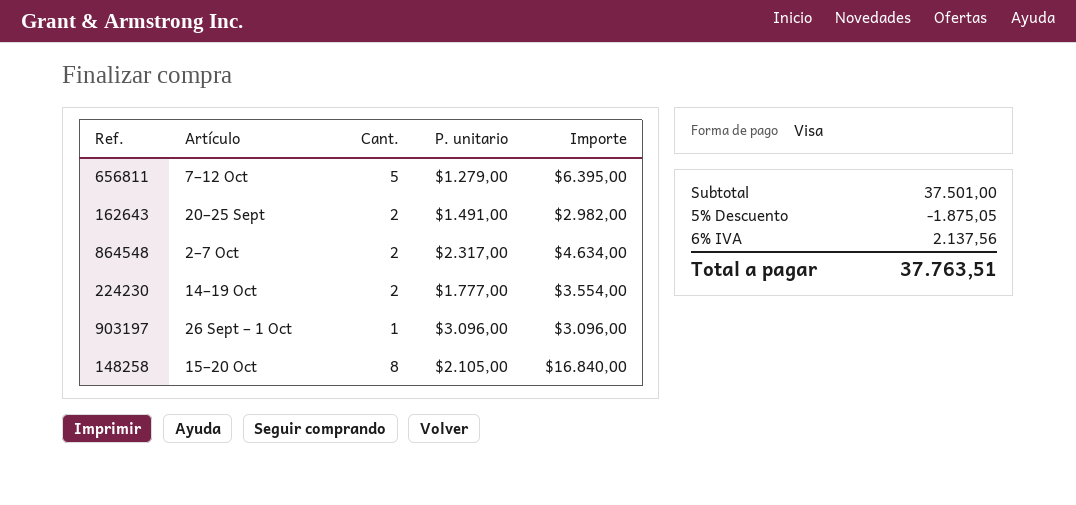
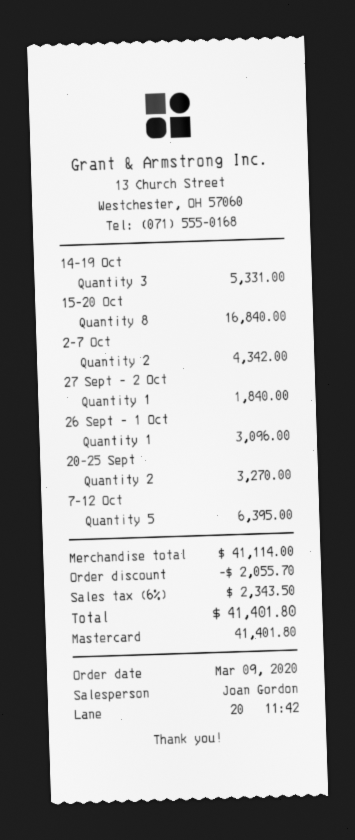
payment method: Visa -> Mastercard
20–25 Sept: 2 for 2982.00 -> 2 for 3270.00
2–7 Oct: 2 for 4634.00 -> 2 for 4342.00
14–19 Oct: 2 for 3554.00 -> 3 for 5331.00
27 Sept – 2 Oct: none -> 1 for 1840.00
subtotal: 37501.00 -> 41114.00
discount: 1875.05 -> 2055.70
tax: 6% = 2137.56 -> 6% = 2343.50
total: 37763.51 -> 41401.80

